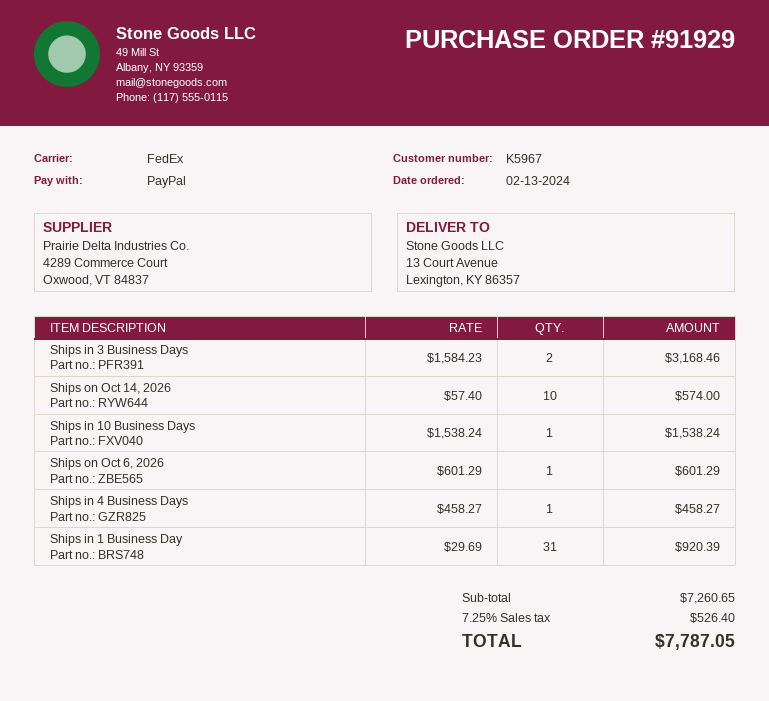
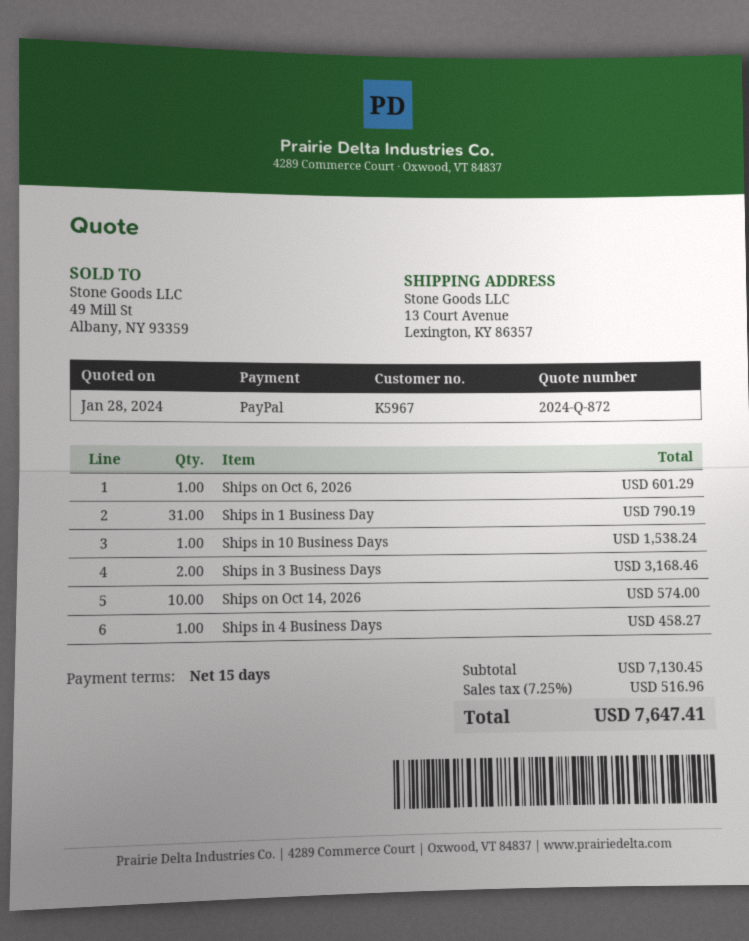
Ships in 1 Business Day: 31 for 920.39 -> 31 for 790.19
subtotal: 7260.65 -> 7130.45
tax: 7.25% = 526.40 -> 7.25% = 516.96
total: 7787.05 -> 7647.41

